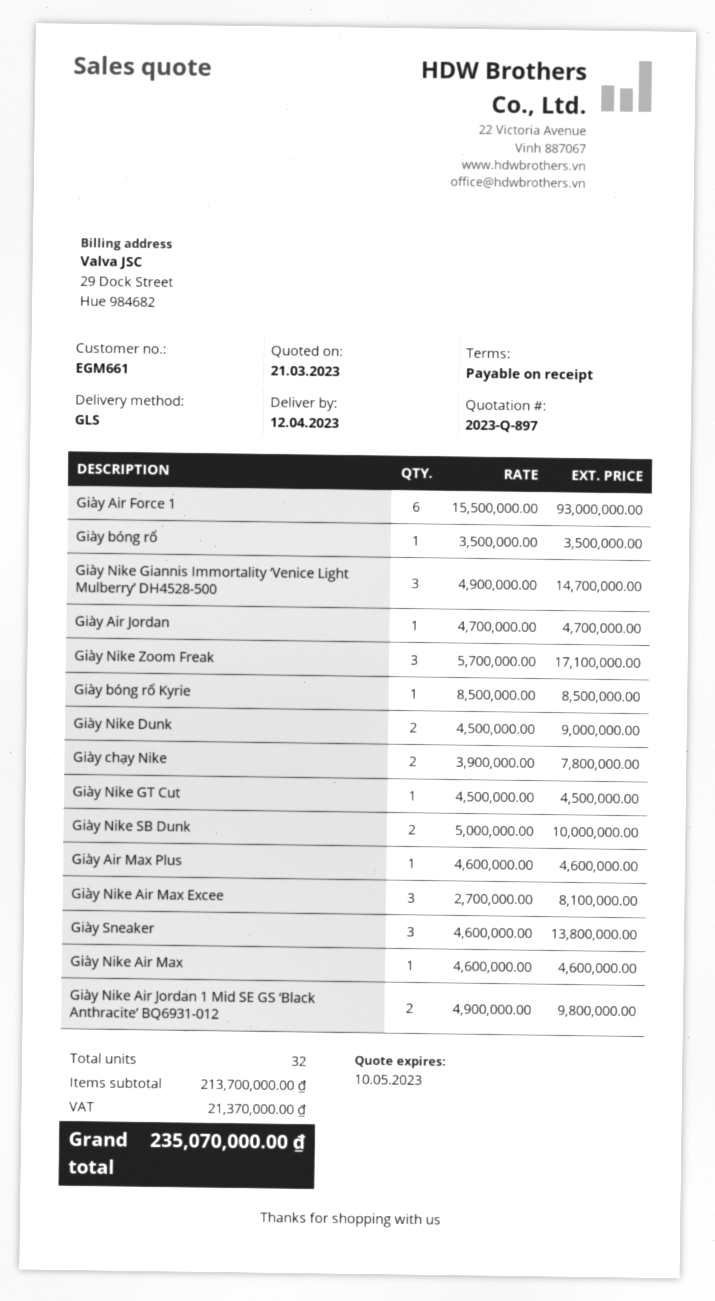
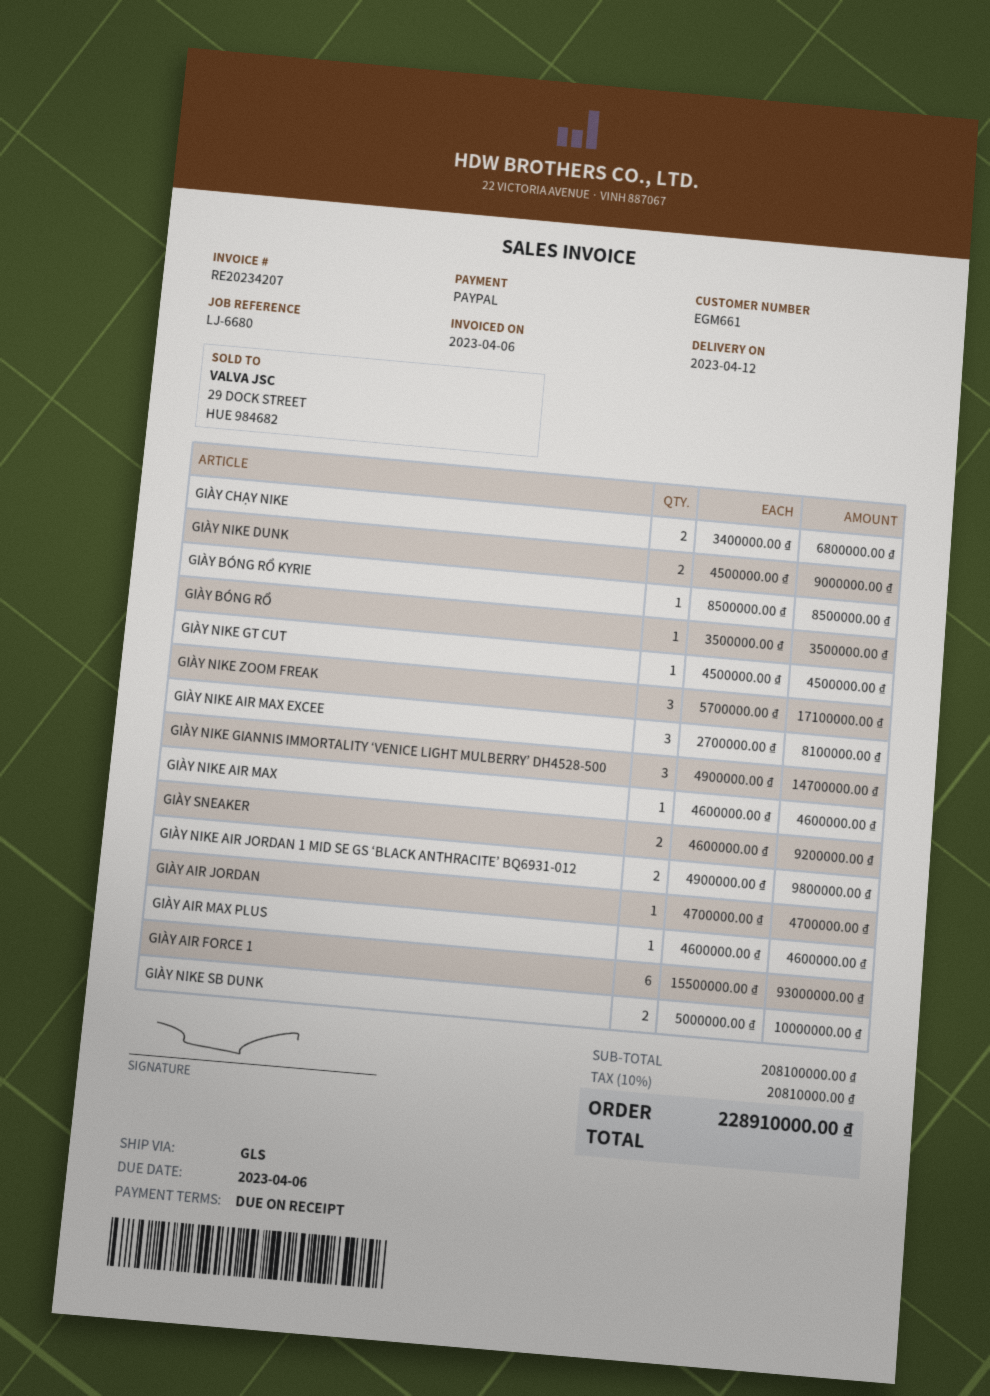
Giày chạy Nike: 2 x 3900000.00 = 7800000.00 -> 2 x 3400000.00 = 6800000.00
Giày Sneaker: 3 x 4600000.00 = 13800000.00 -> 2 x 4600000.00 = 9200000.00
subtotal: 213700000.00 -> 208100000.00
tax: 21370000.00 -> 20810000.00
total: 235070000.00 -> 228910000.00

